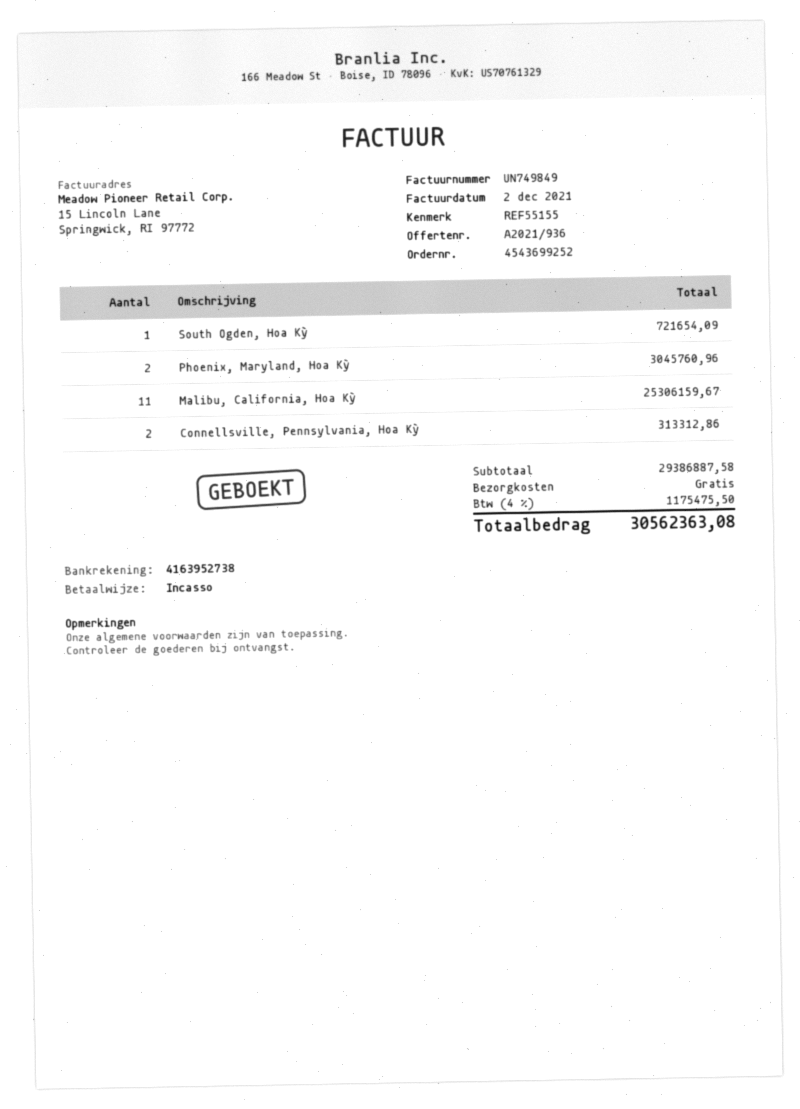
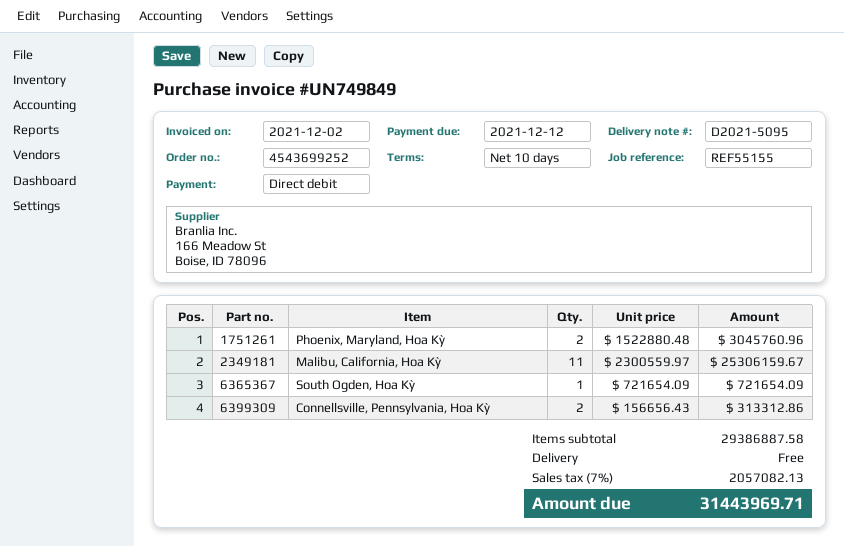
tax: 4% = 1175475.50 -> 7% = 2057082.13
total: 30562363.08 -> 31443969.71

